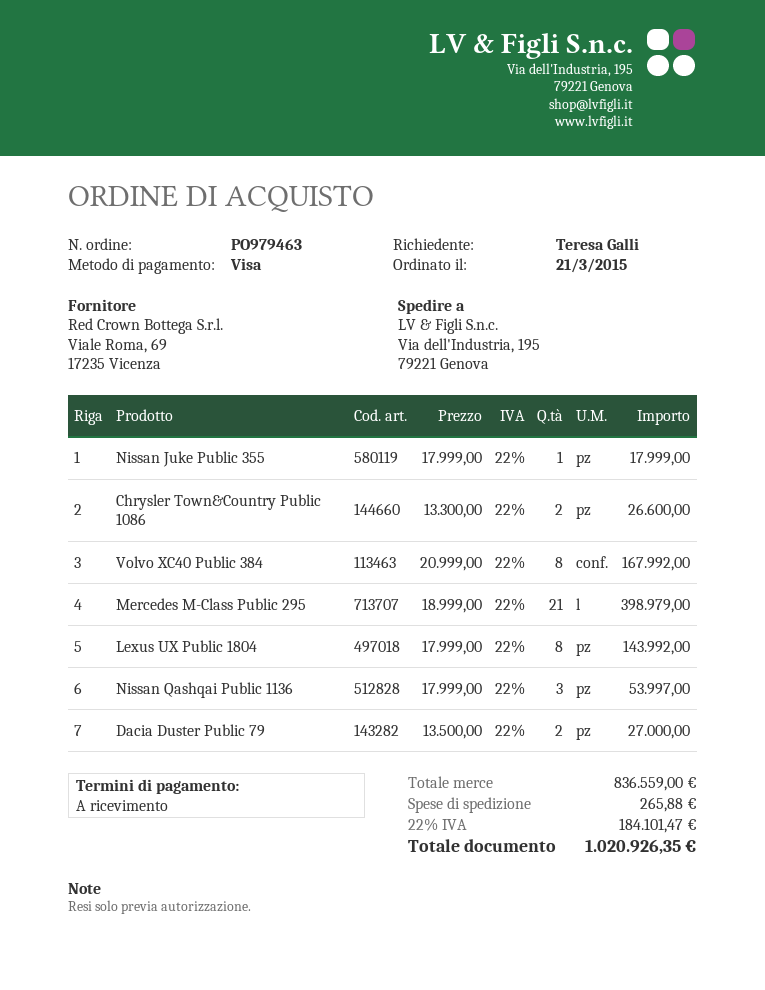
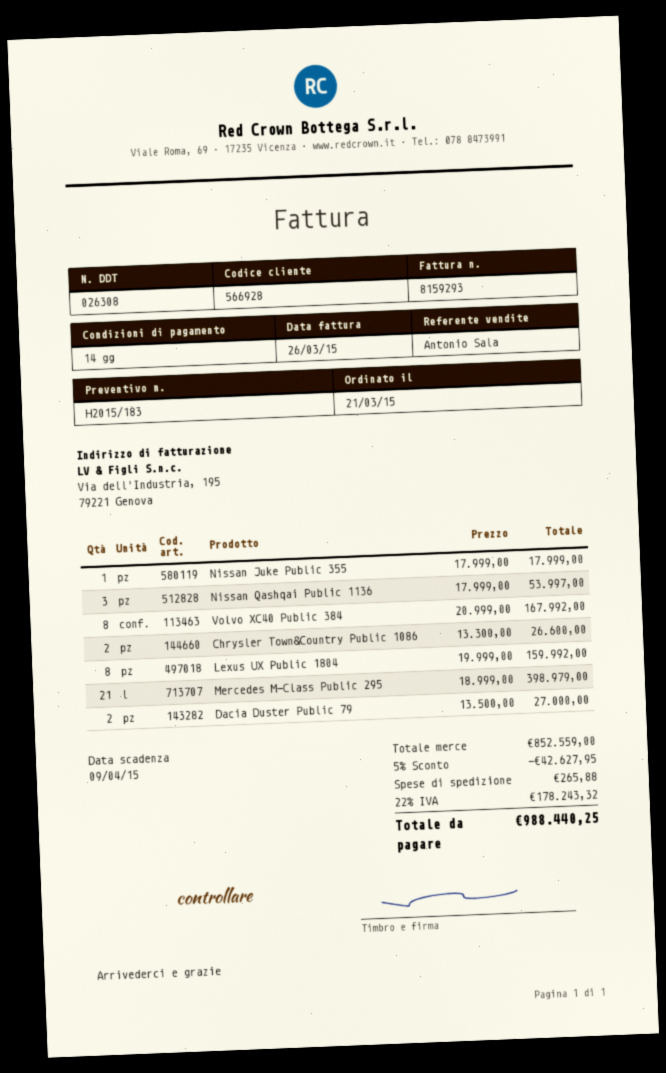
payment terms: on receipt -> 14 days
Lexus UX Public 1804: 8 x 17999.00 = 143992.00 -> 8 x 19999.00 = 159992.00
subtotal: 836559.00 -> 852559.00
discount: none -> 5% = 42627.95
tax: 22% = 184101.47 -> 22% = 178243.32
total: 1020926.35 -> 988440.25

